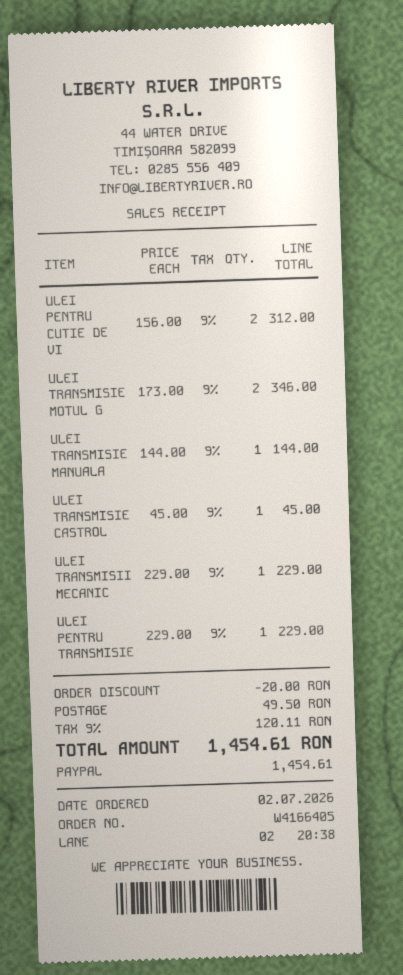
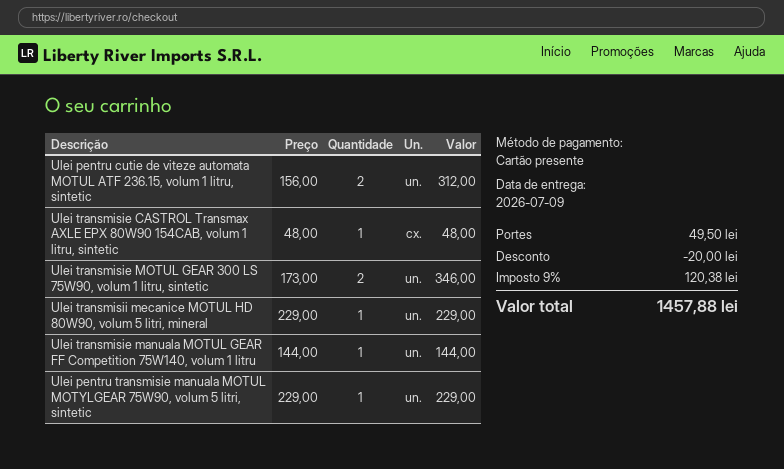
payment method: PayPal -> gift card
ULEI TRANSMISIE CASTROL: 1 x 45.00 = 45.00 -> 1 x 48.00 = 48.00
tax: 9% = 120.11 -> 9% = 120.38
total: 1454.61 -> 1457.88

